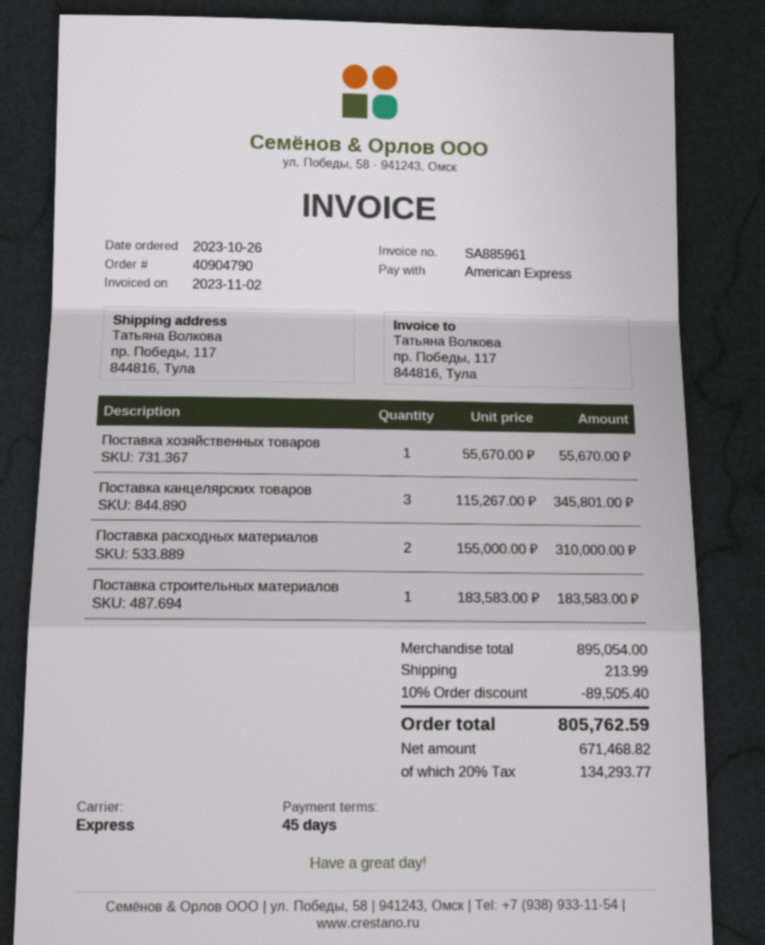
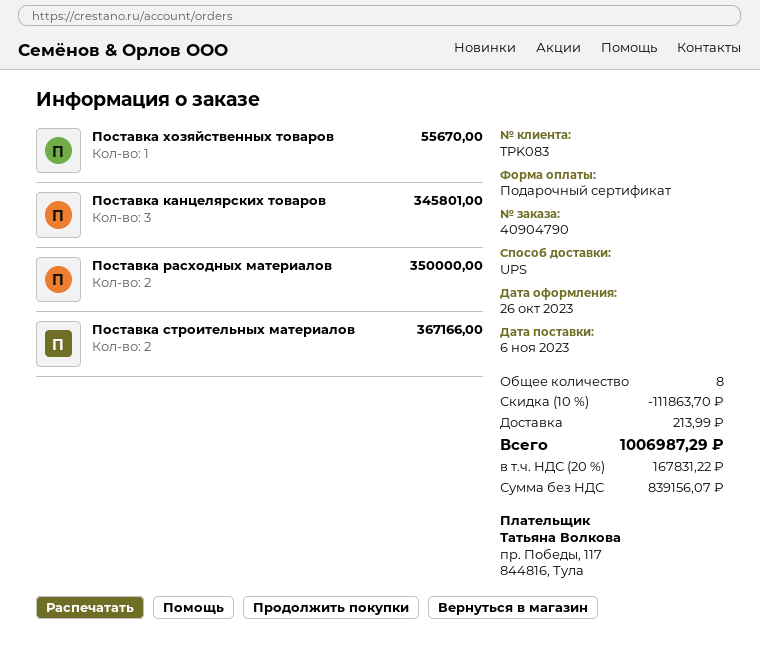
payment method: American Express -> gift card
shipping method: express -> UPS
Поставка расходных материалов: 2 for 310000.00 -> 2 for 350000.00
Поставка строительных материалов: 1 for 183583.00 -> 2 for 367166.00
discount: 10% = 89505.40 -> 10% = 111863.70
net: 671468.82 -> 839156.07
tax: 20% = 134293.77 -> 20% = 167831.22
total: 805762.59 -> 1006987.29

